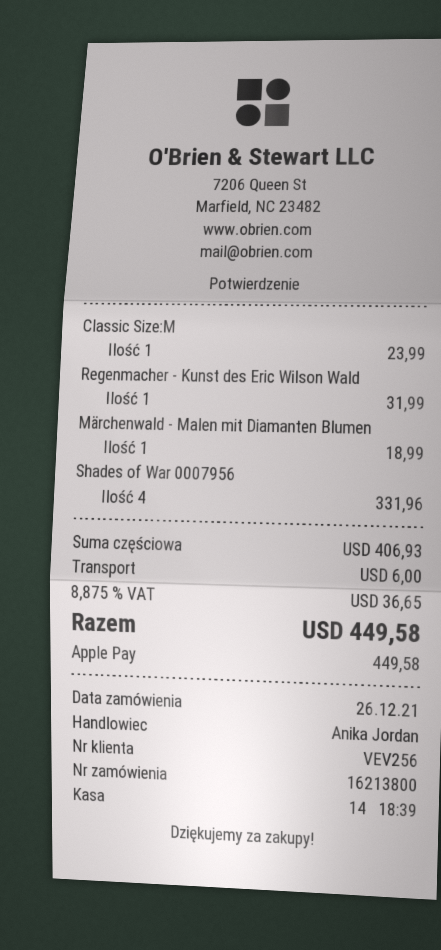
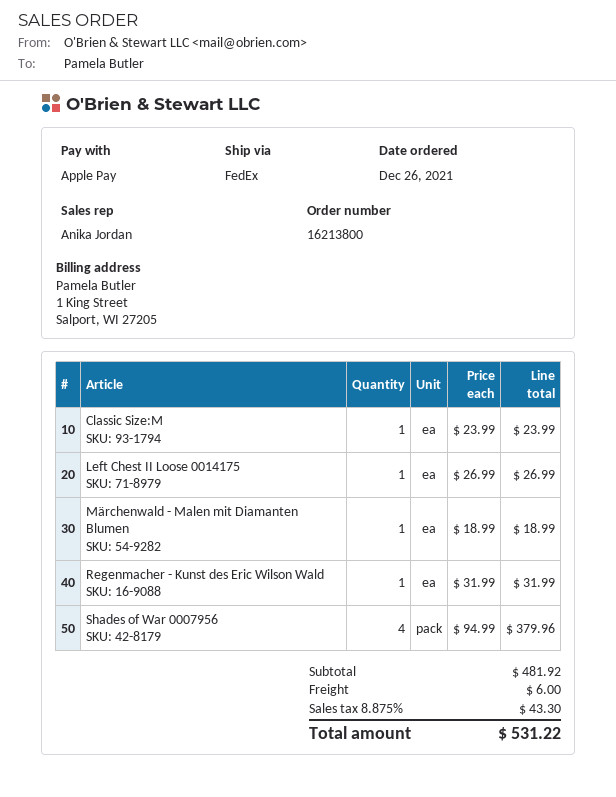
Shades of War 0007956: 4 for 331.96 -> 4 for 379.96
Left Chest II Loose 0014175: none -> 1 for 26.99
subtotal: 406.93 -> 481.92
tax: 8.875% = 36.65 -> 8.875% = 43.30
total: 449.58 -> 531.22

